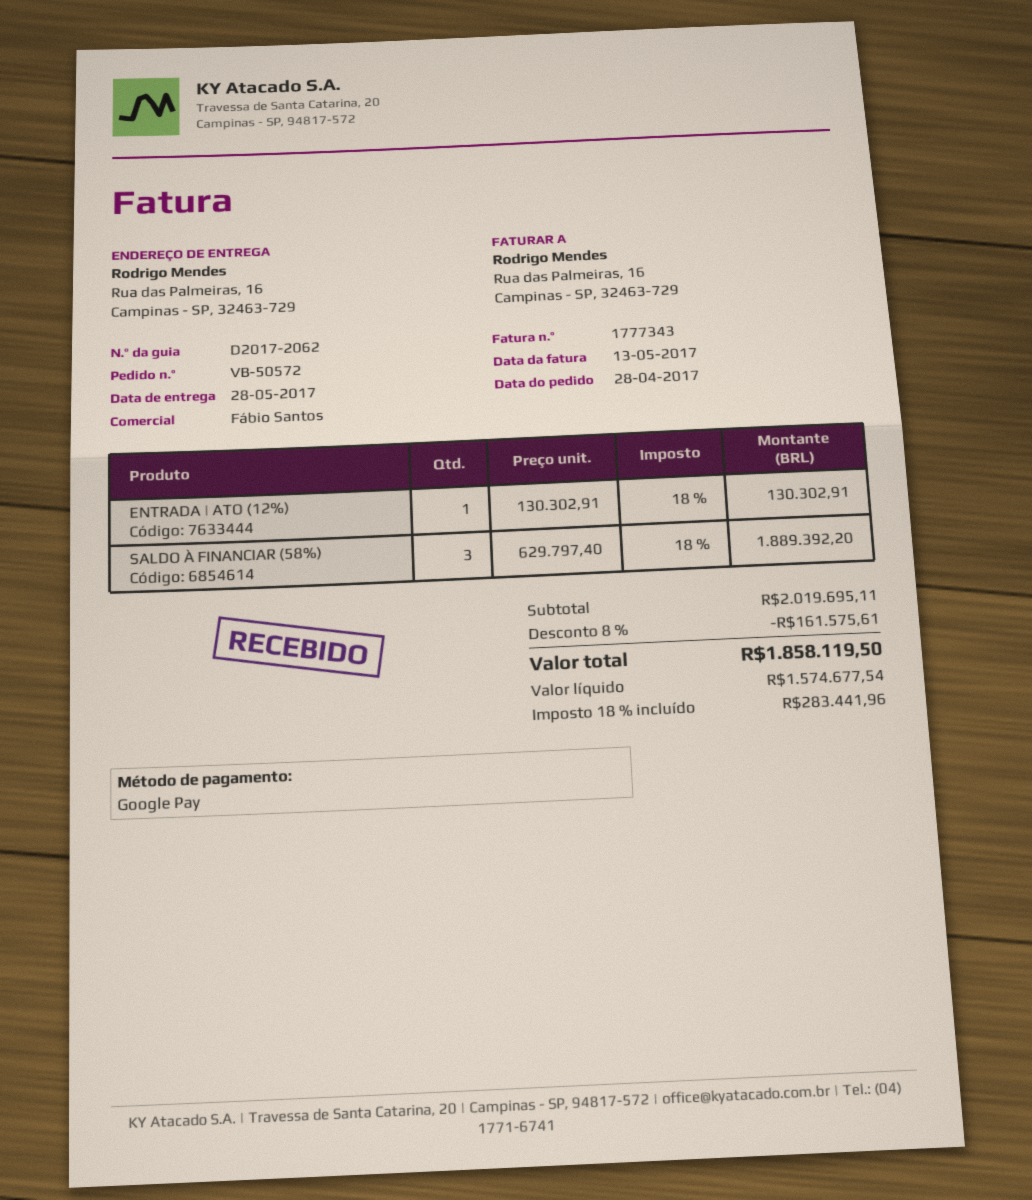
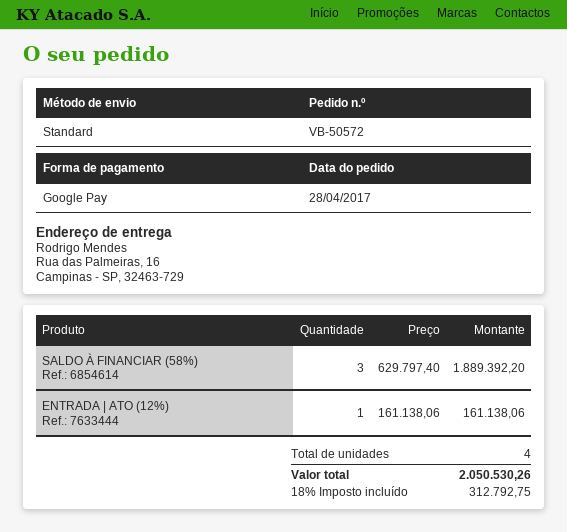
ENTRADA | ATO (12%): 1 x 130302.91 = 130302.91 -> 1 x 161138.06 = 161138.06
discount: 8% = 161575.61 -> none
tax: 18% = 283441.96 -> 18% = 312792.75
total: 1858119.50 -> 2050530.26

